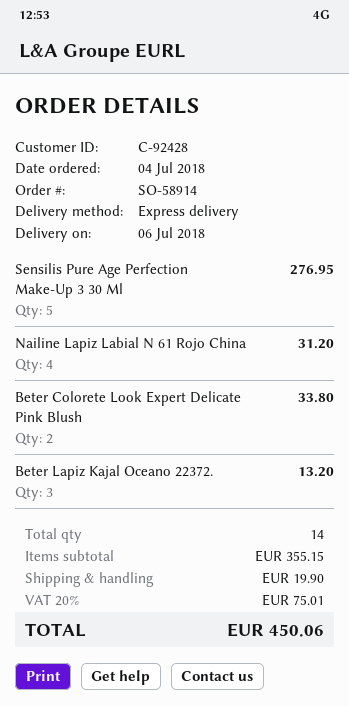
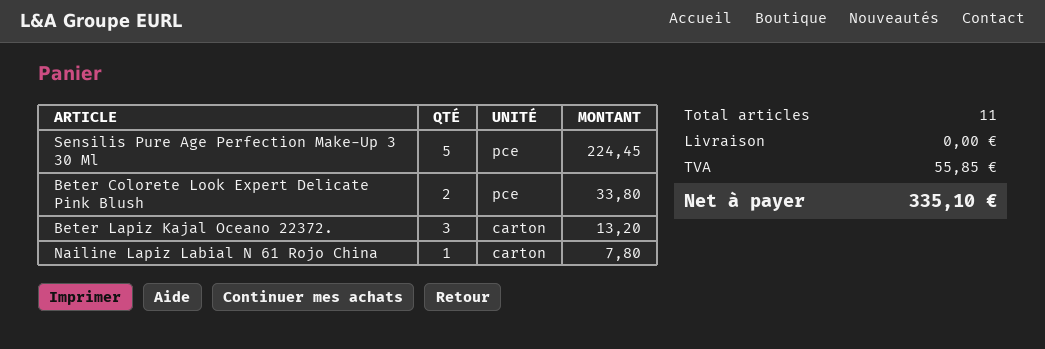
Sensilis Pure Age Perfection Make-Up 3 30 Ml: 5 for 276.95 -> 5 for 224.45
Nailine Lapiz Labial N 61 Rojo China: 4 for 31.20 -> 1 for 7.80
total quantity: 14 -> 11
shipping: 19.90 -> 0.00
tax: 75.01 -> 55.85
total: 450.06 -> 335.10

